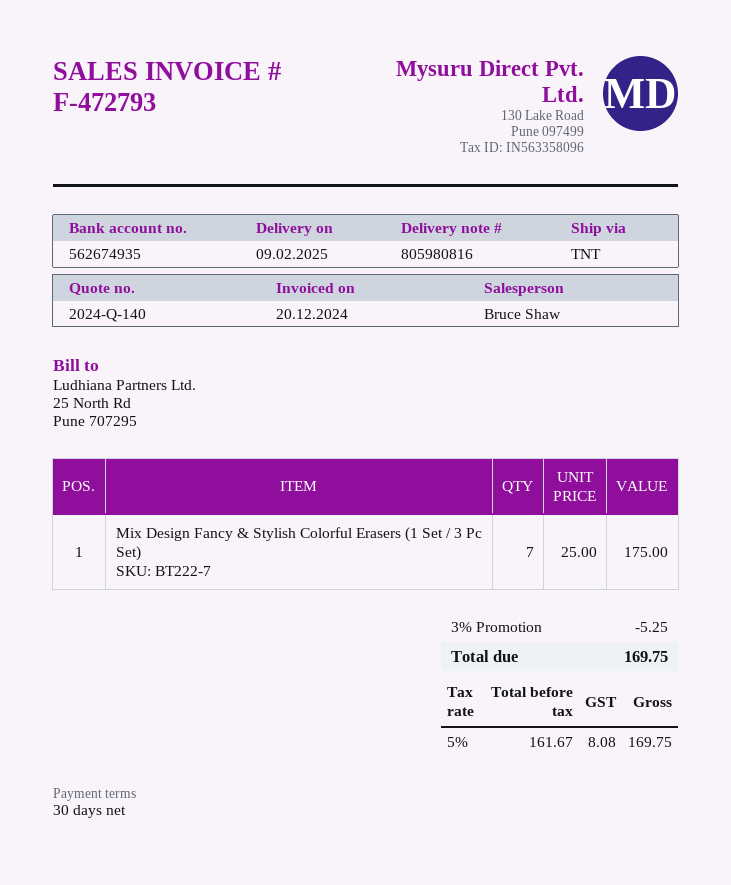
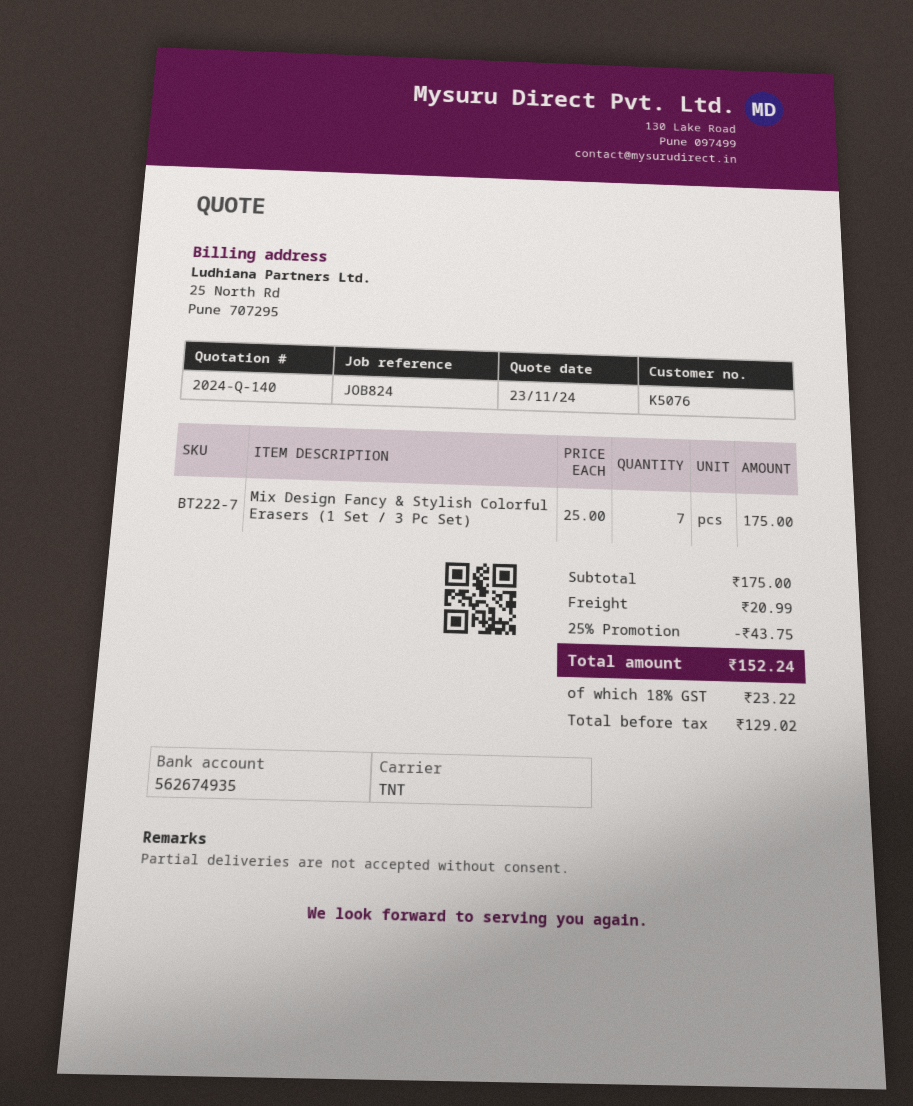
discount: 3% = 5.25 -> 25% = 43.75
shipping: none -> 20.99
net: 161.67 -> 129.02
tax: 5% = 8.08 -> 18% = 23.22
total: 169.75 -> 152.24

